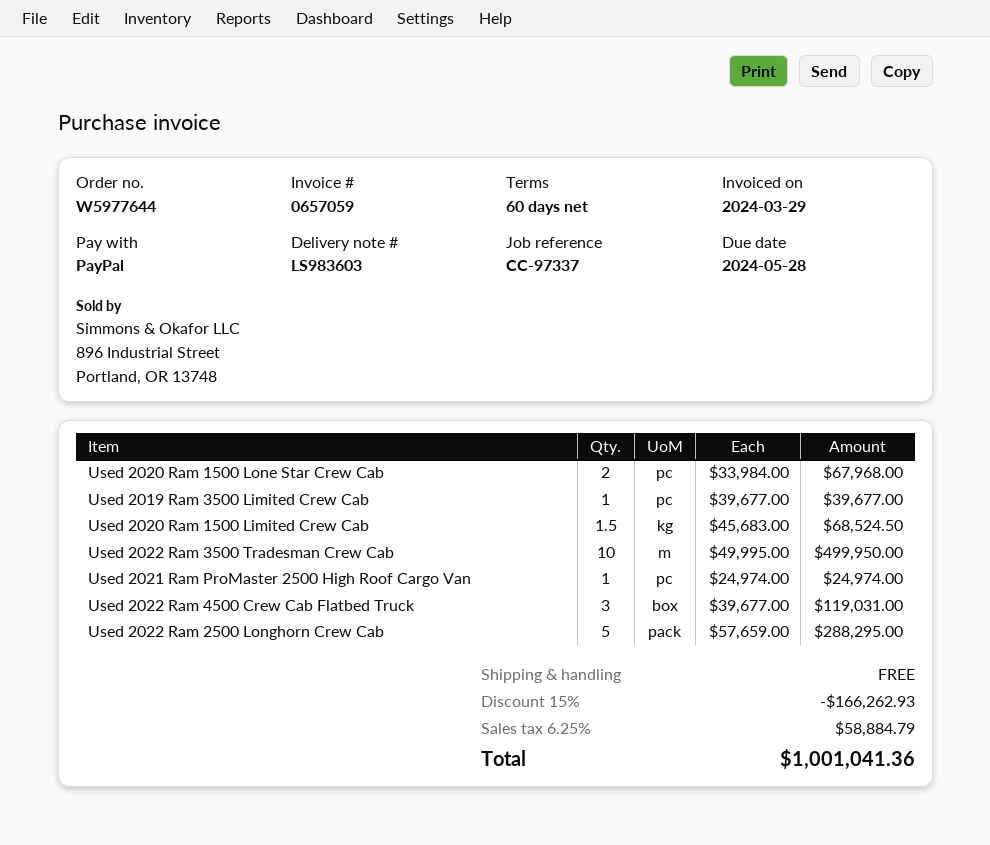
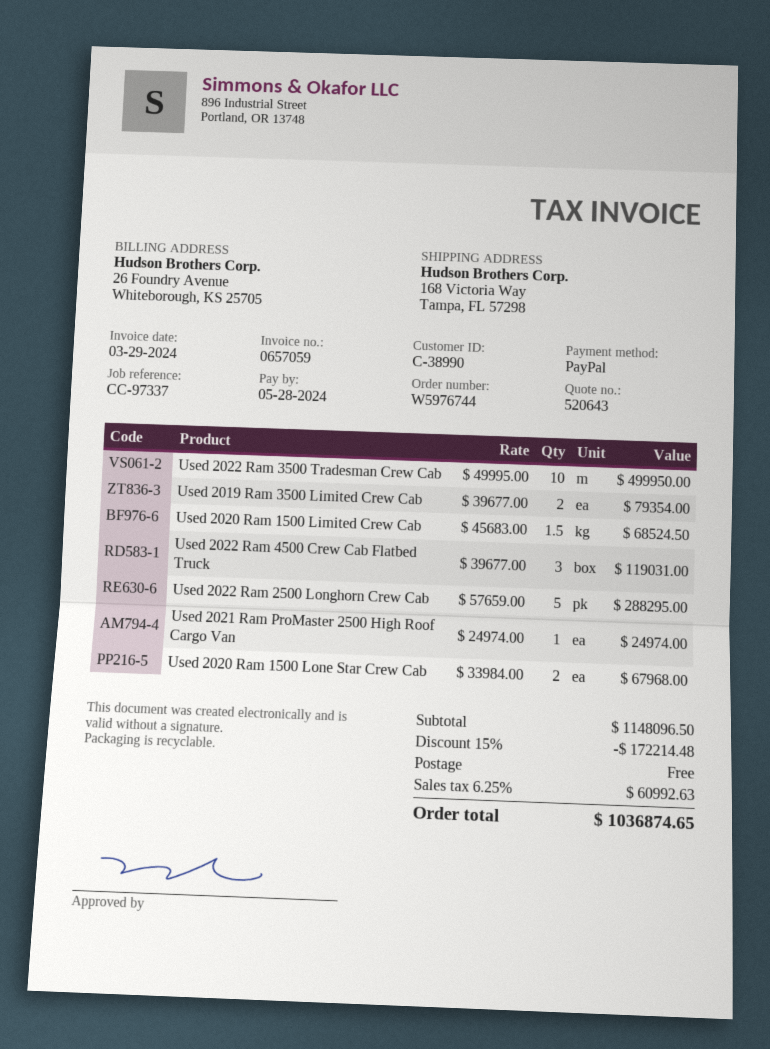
order number: W5977644 -> W5976744
Used 2019 Ram 3500 Limited Crew Cab: 1 x 39677.00 = 39677.00 -> 2 x 39677.00 = 79354.00
discount: 15% = 166262.93 -> 15% = 172214.48
tax: 6.25% = 58884.79 -> 6.25% = 60992.63
total: 1001041.36 -> 1036874.65

